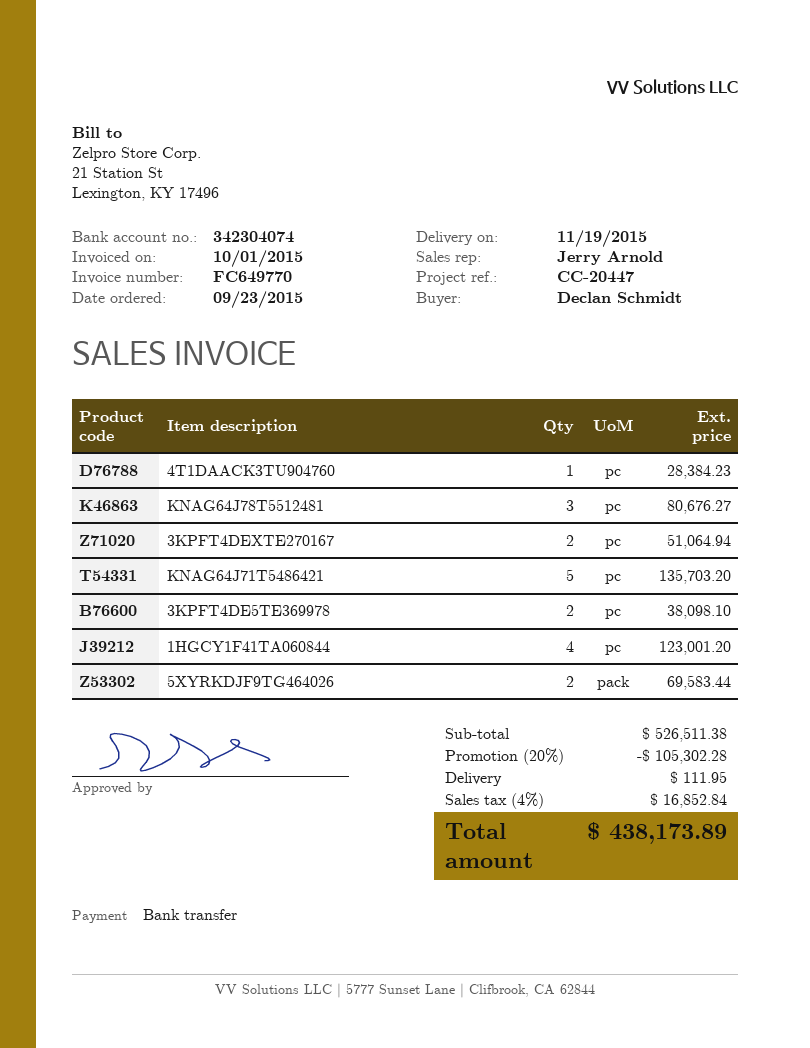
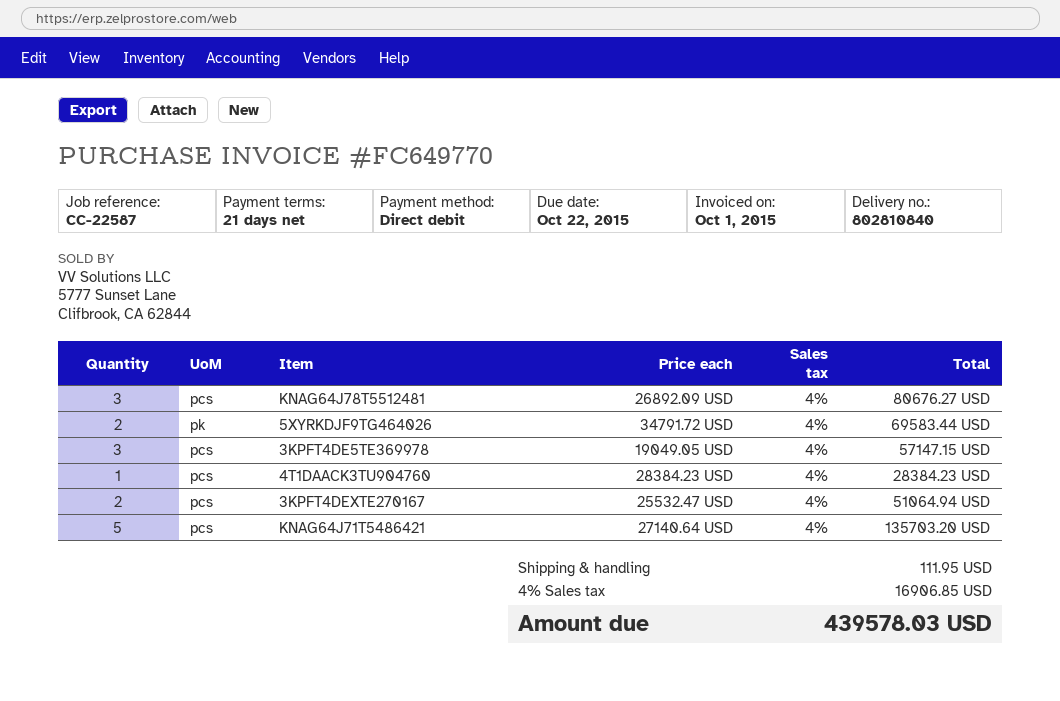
reference: CC-20447 -> CC-22587
payment method: bank transfer -> direct debit
3KPFT4DE5TE369978: 2 for 38098.10 -> 3 for 57147.15
1HGCY1F41TA060844: 4 for 123001.20 -> none
discount: 20% = 105302.28 -> none
tax: 4% = 16852.84 -> 4% = 16906.85
total: 438173.89 -> 439578.03

